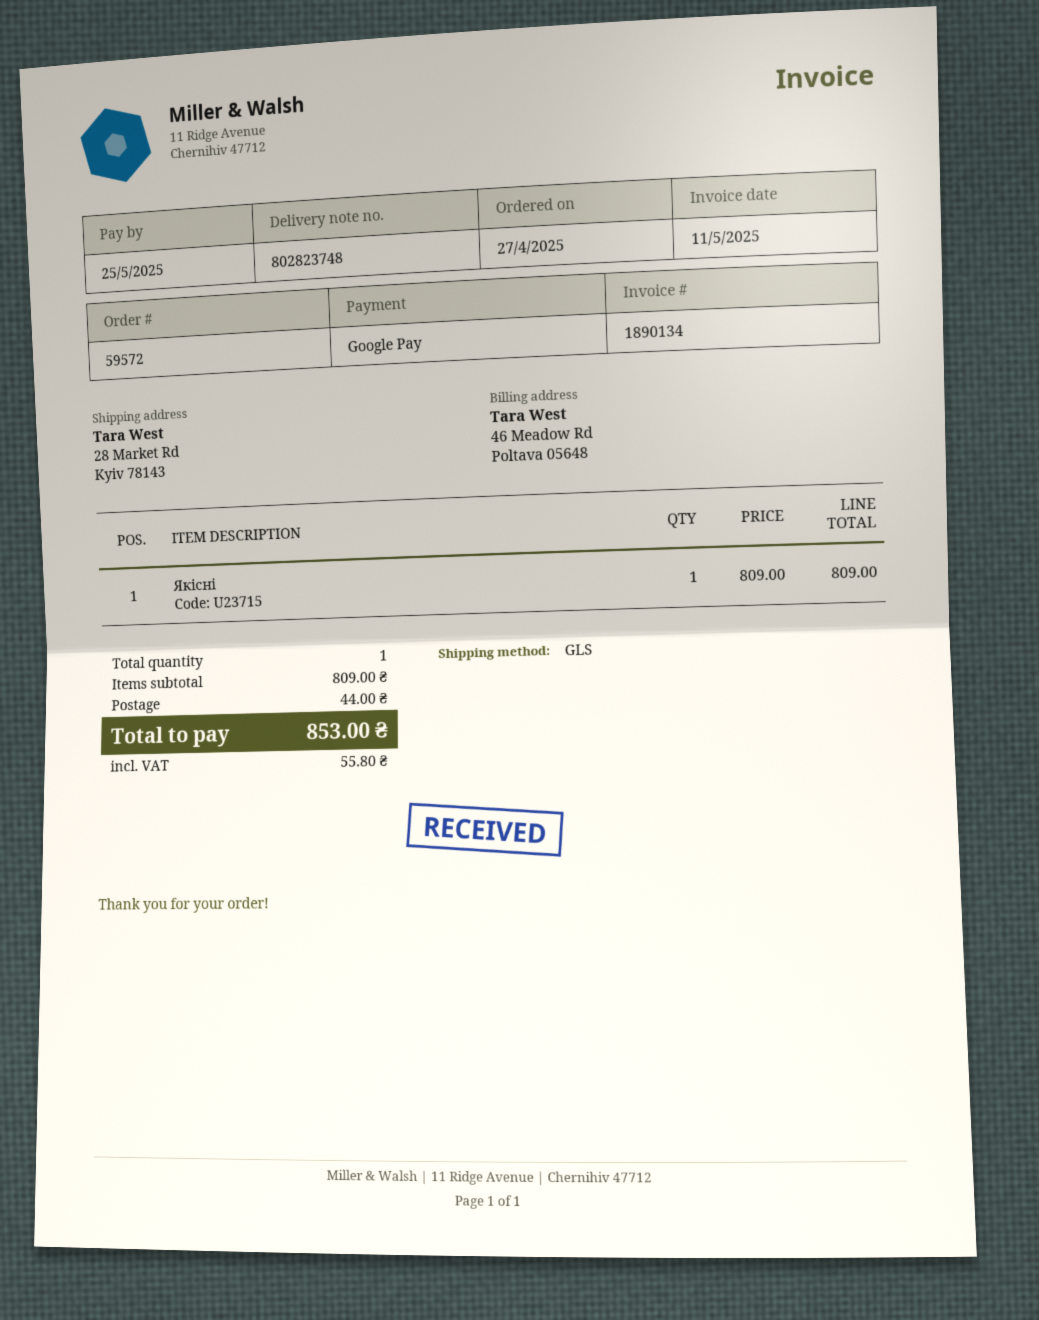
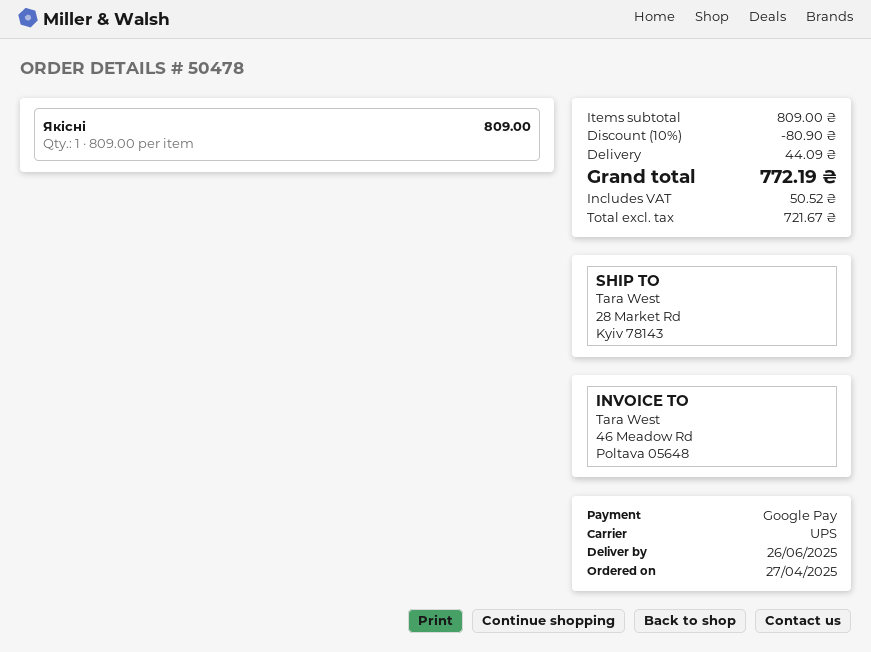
order number: 59572 -> 50478
shipping method: GLS -> UPS
discount: none -> 10% = 80.90
shipping: 44.00 -> 44.09
tax: 55.80 -> 50.52
total: 853.00 -> 772.19

